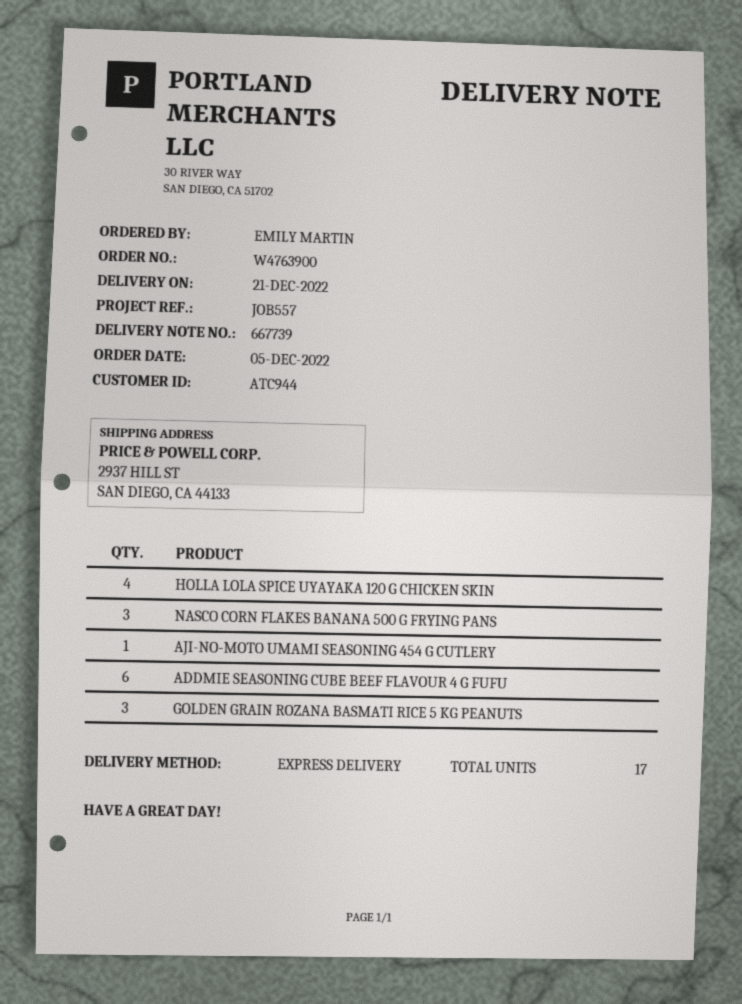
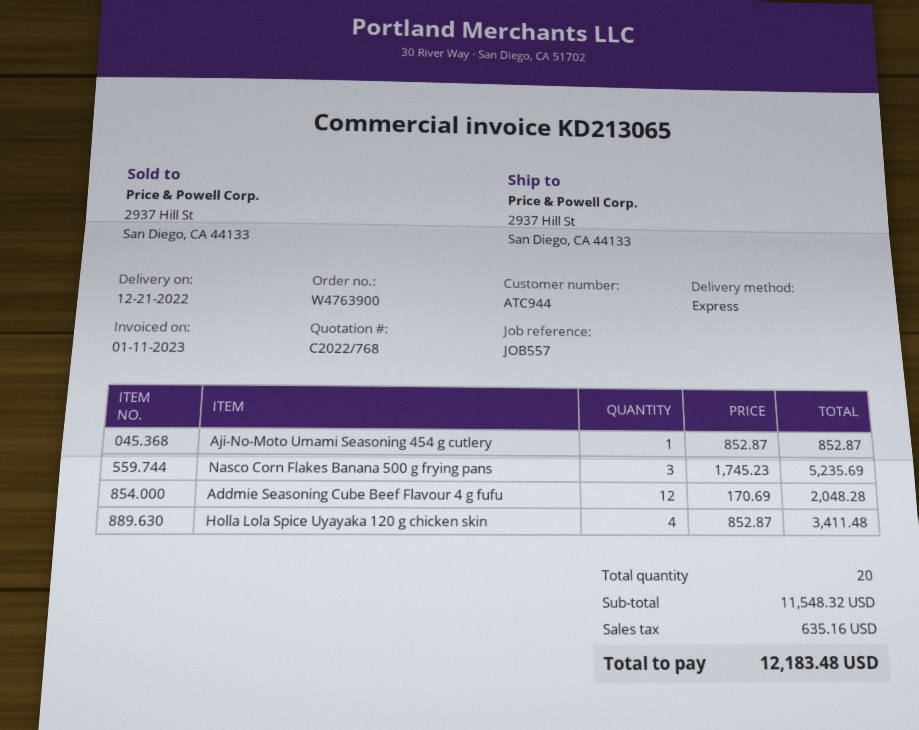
ADDMIE SEASONING CUBE BEEF FLAVOUR 4 G FUFU: 6 -> 12
GOLDEN GRAIN ROZANA BASMATI RICE 5 KG PEANUTS: 3 -> none
total quantity: 17 -> 20

